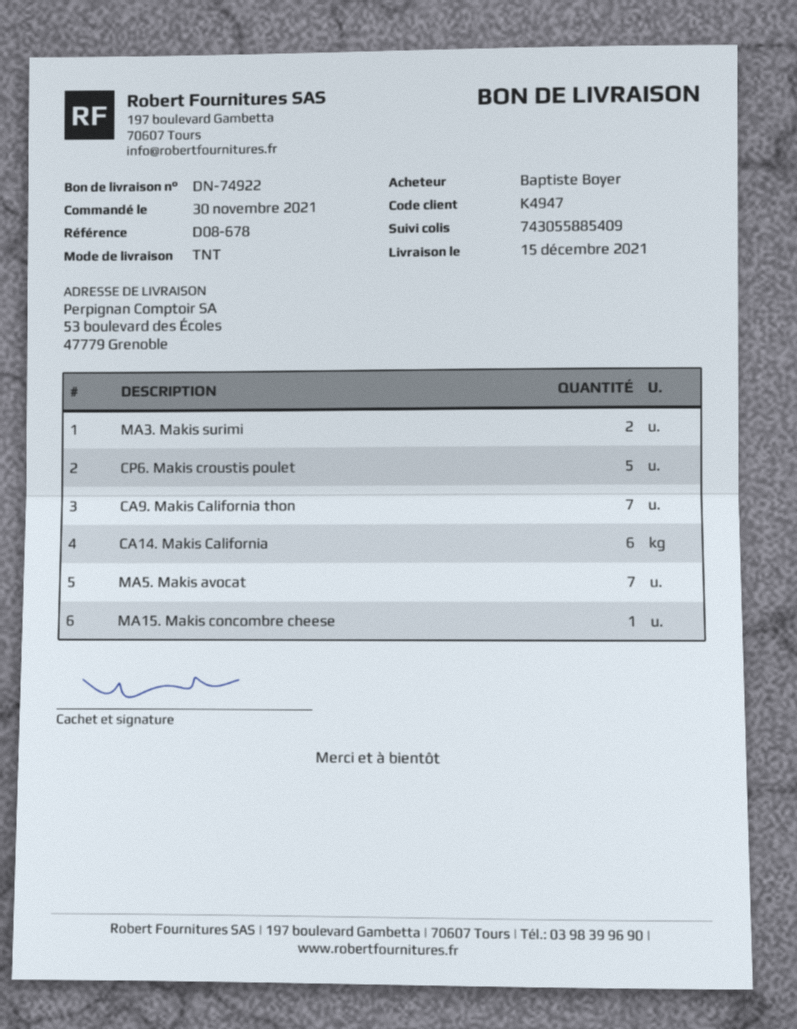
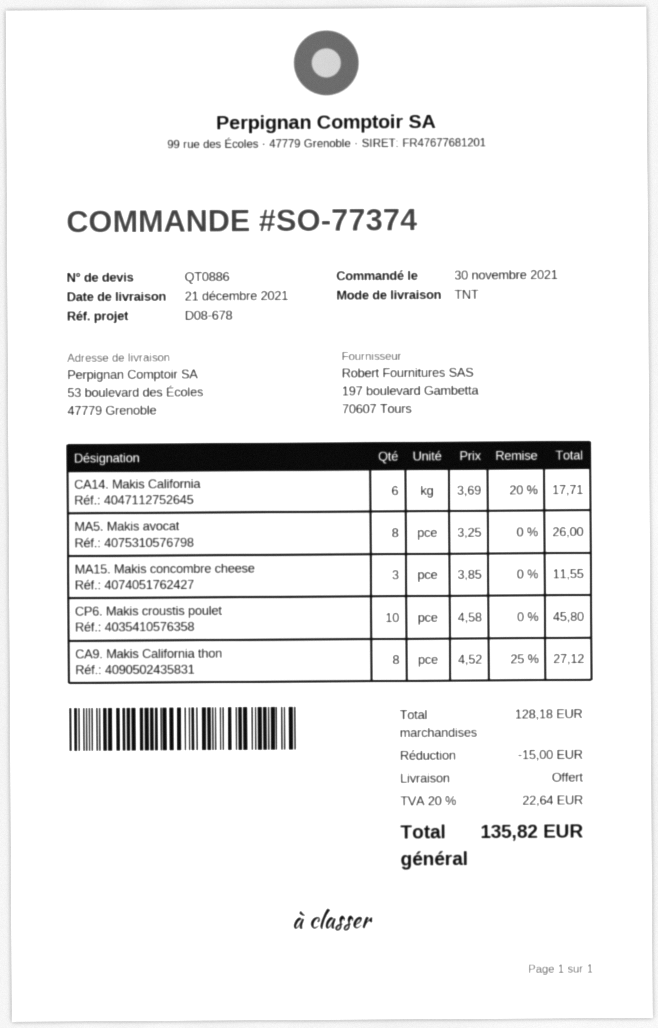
delivery date: 2021-12-15 -> 2021-12-21
MA3. Makis surimi: 2 -> none
CP6. Makis croustis poulet: 5 -> 10
CA9. Makis California thon: 7 -> 8
MA5. Makis avocat: 7 -> 8
MA15. Makis concombre cheese: 1 -> 3

